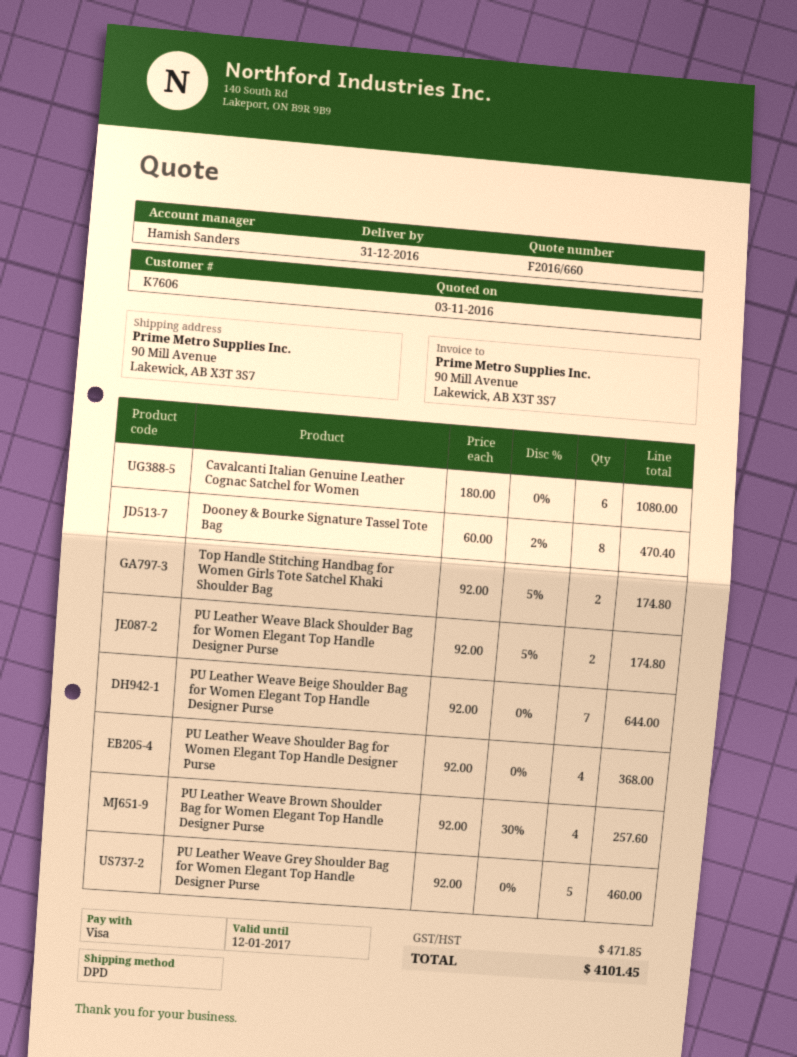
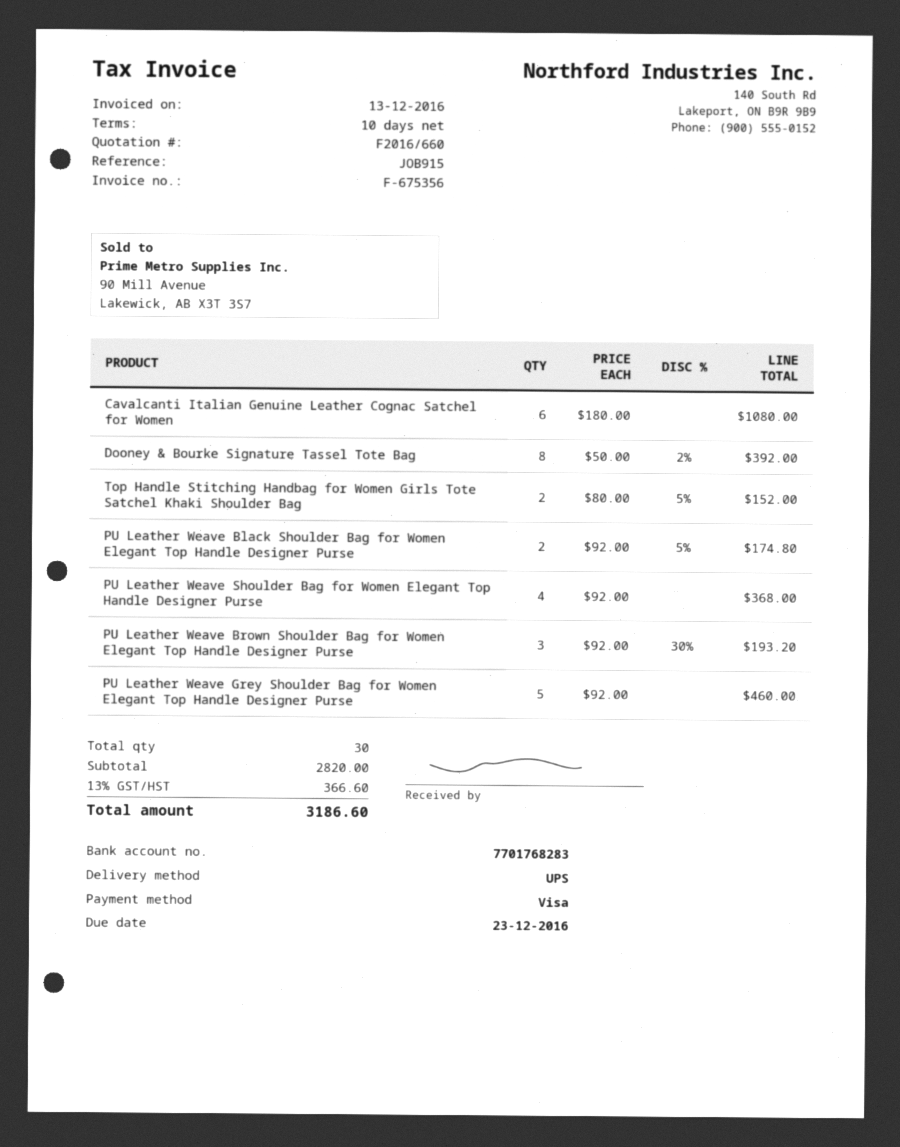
shipping method: DPD -> UPS
Dooney & Bourke Signature Tassel Tote Bag: 8 x 60.00 - 2% = 470.40 -> 8 x 50.00 - 2% = 392.00
Top Handle Stitching Handbag for Women Girls Tote Satchel Khaki Shoulder Bag: 2 x 92.00 - 5% = 174.80 -> 2 x 80.00 - 5% = 152.00
PU Leather Weave Beige Shoulder Bag for Women Elegant Top Handle Designer Purse: 7 x 92.00 = 644.00 -> none
PU Leather Weave Brown Shoulder Bag for Women Elegant Top Handle Designer Purse: 4 x 92.00 - 30% = 257.60 -> 3 x 92.00 - 30% = 193.20
tax: 471.85 -> 366.60
total: 4101.45 -> 3186.60

